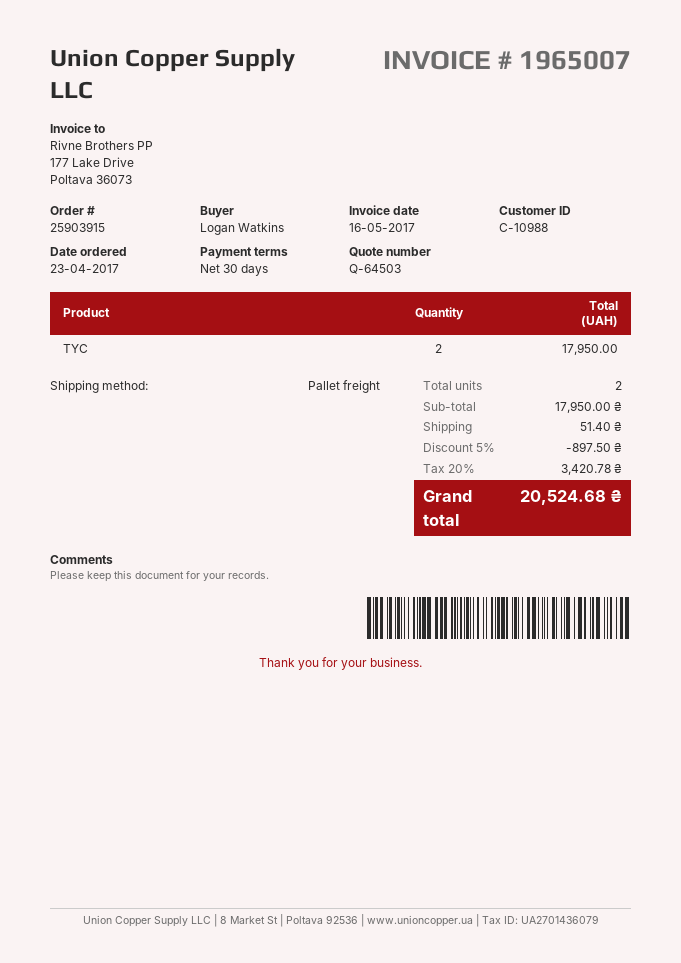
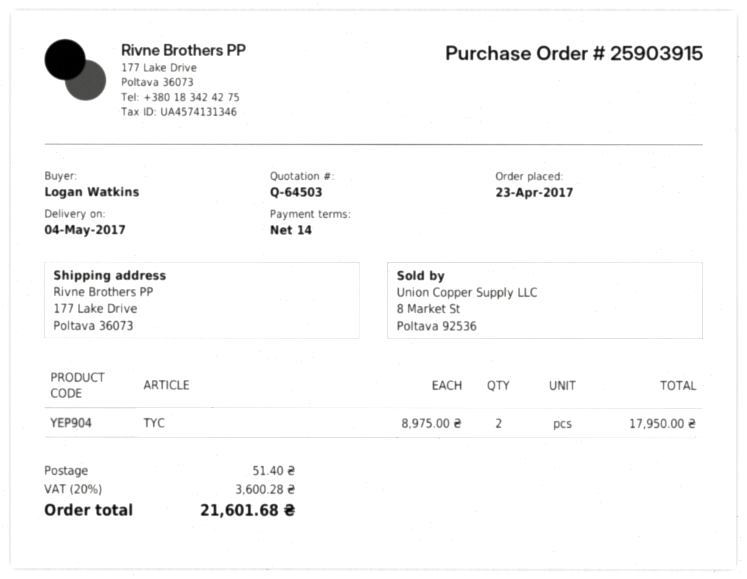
payment terms: 30 days -> 14 days
discount: 5% = 897.50 -> none
tax: 20% = 3420.78 -> 20% = 3600.28
total: 20524.68 -> 21601.68

